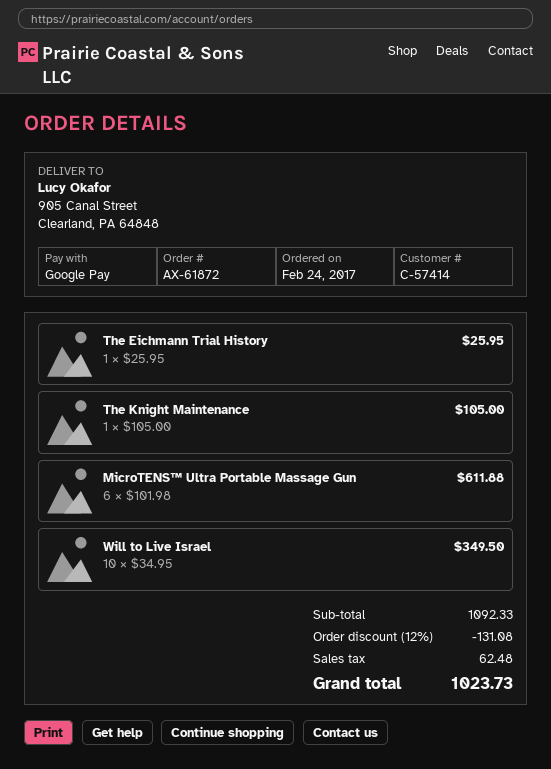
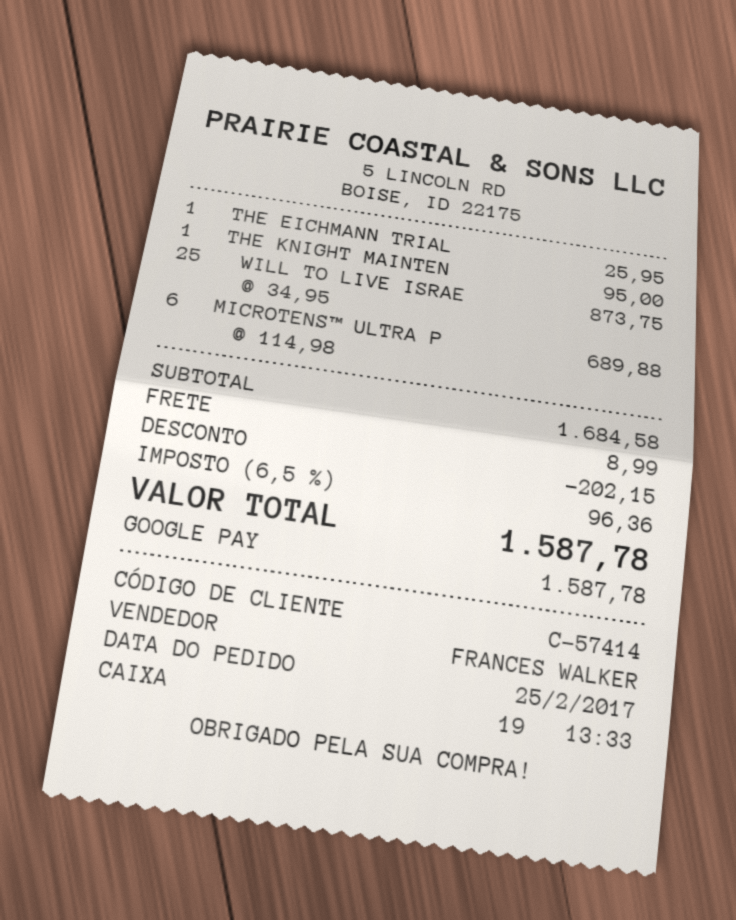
order date: 2017-02-24 -> 2017-02-25
The Knight Maintenance: 1 x 105.00 = 105.00 -> 1 x 95.00 = 95.00
MicroTENS™ Ultra Portable Massage Gun: 6 x 101.98 = 611.88 -> 6 x 114.98 = 689.88
Will to Live Israel: 10 x 34.95 = 349.50 -> 25 x 34.95 = 873.75
subtotal: 1092.33 -> 1684.58
discount: 131.08 -> 202.15
shipping: none -> 8.99
tax: 62.48 -> 96.36
total: 1023.73 -> 1587.78

